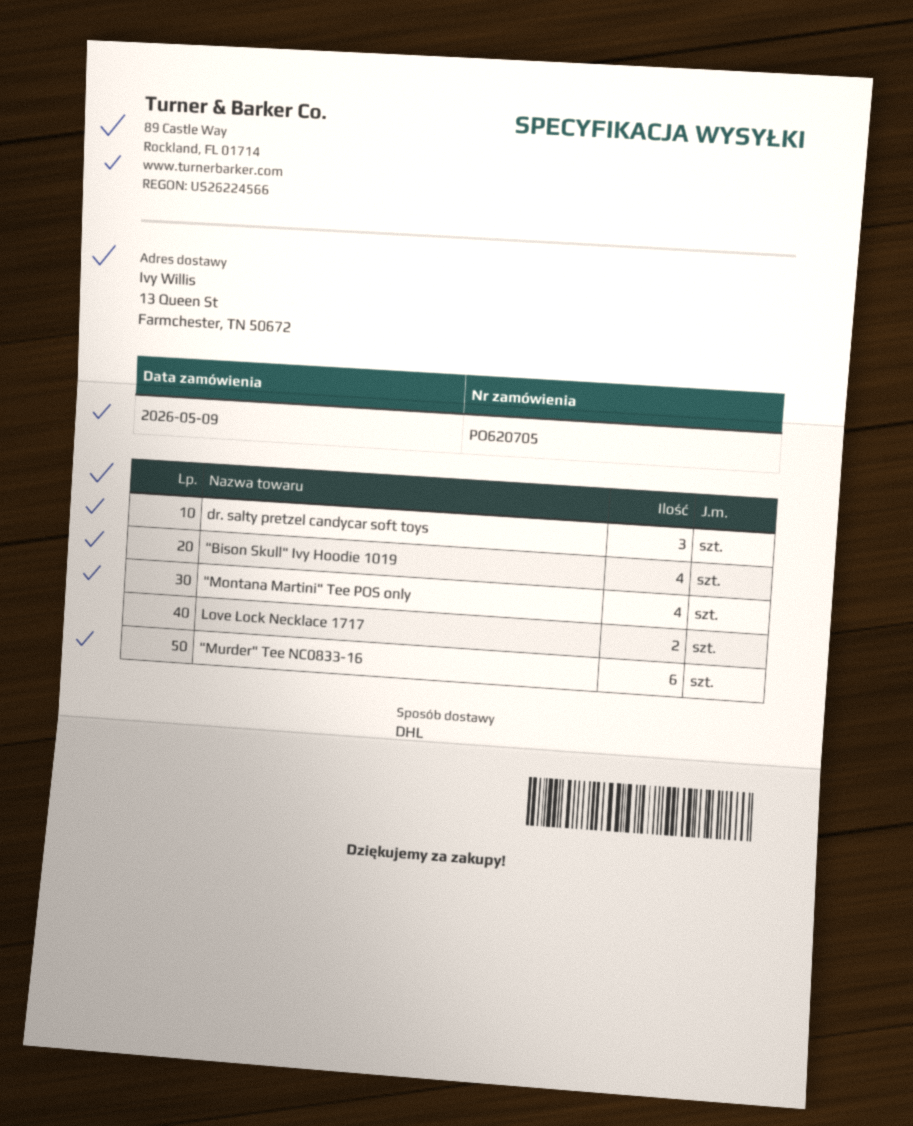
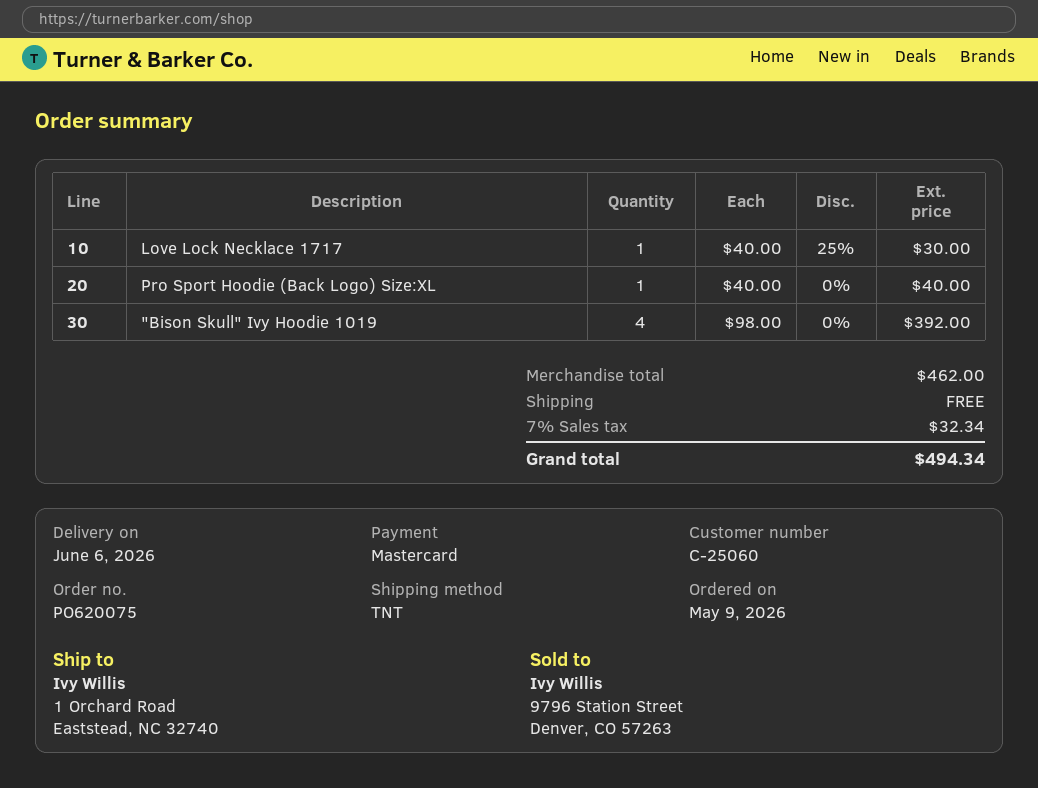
order number: PO620705 -> PO620075
shipping method: DHL -> TNT
ship to: 13 Queen St, Farmchester, TN 50672 -> 1 Orchard Road, Eaststead, NC 32740
dr. salty pretzel candycar soft toys: 3 -> none
"Montana Martini" Tee POS only: 4 -> none
Love Lock Necklace 1717: 2 -> 1
"Murder" Tee NC0833-16: 6 -> none
Pro Sport Hoodie (Back Logo) Size:XL: none -> 1

